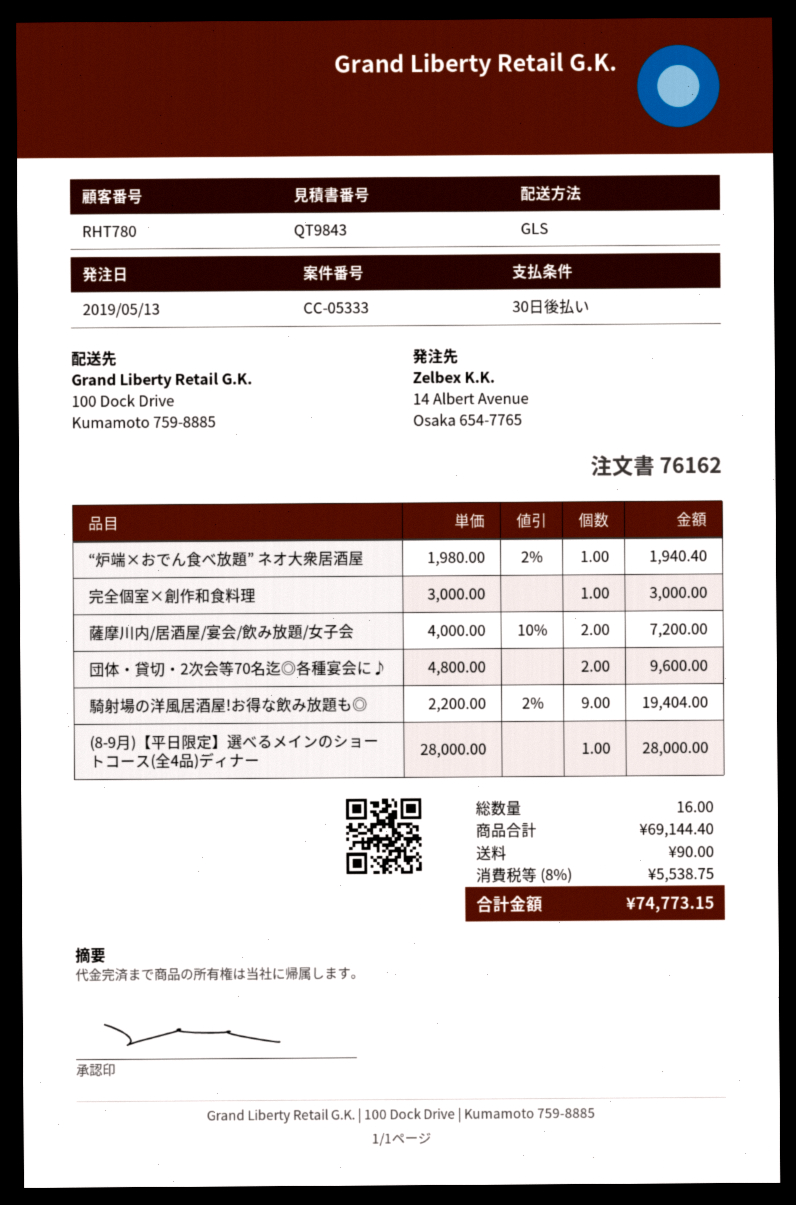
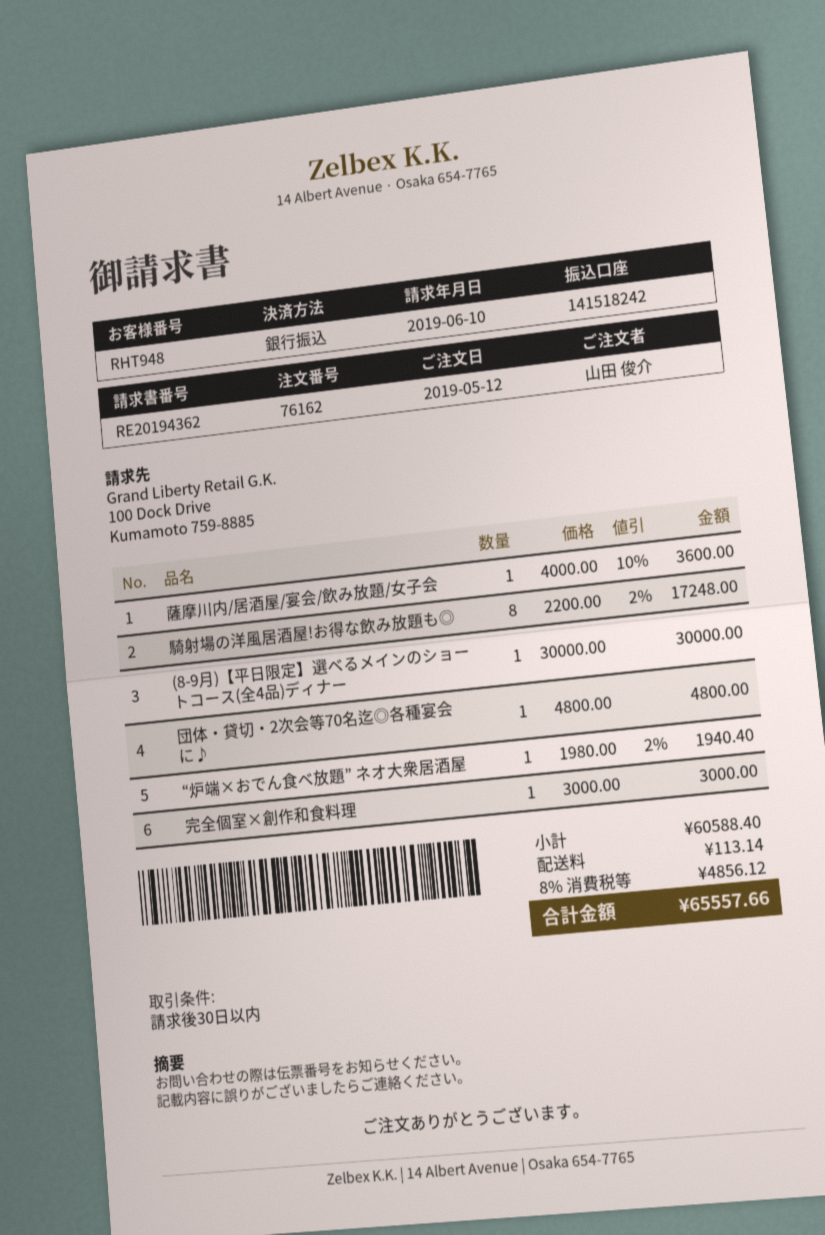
order date: 2019-05-13 -> 2019-05-12
customer number: RHT780 -> RHT948
薩摩川内/居酒屋/宴会/飲み放題/女子会: 2 x 4000.00 - 10% = 7200.00 -> 1 x 4000.00 - 10% = 3600.00
団体・貸切・2次会等70名迄◎各種宴会に♪: 2 x 4800.00 = 9600.00 -> 1 x 4800.00 = 4800.00
騎射場の洋風居酒屋!お得な飲み放題も◎: 9 x 2200.00 - 2% = 19404.00 -> 8 x 2200.00 - 2% = 17248.00
(8-9月)【平日限定】選べるメインのショートコース(全4品)ディナー: 1 x 28000.00 = 28000.00 -> 1 x 30000.00 = 30000.00
subtotal: 69144.40 -> 60588.40
shipping: 90.00 -> 113.14
tax: 8% = 5538.75 -> 8% = 4856.12
total: 74773.15 -> 65557.66

